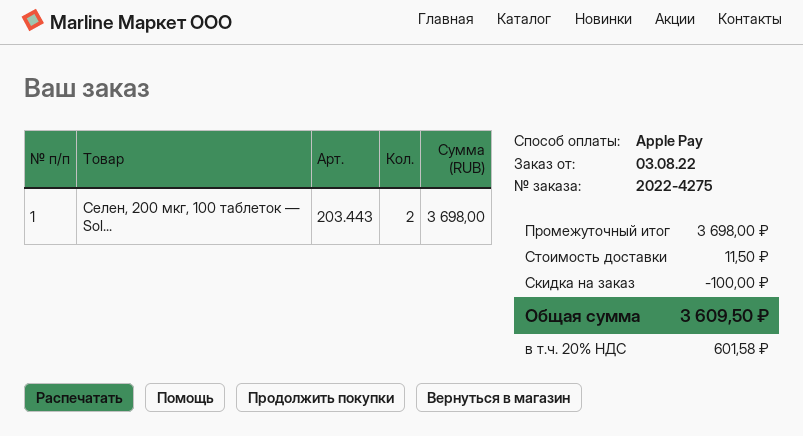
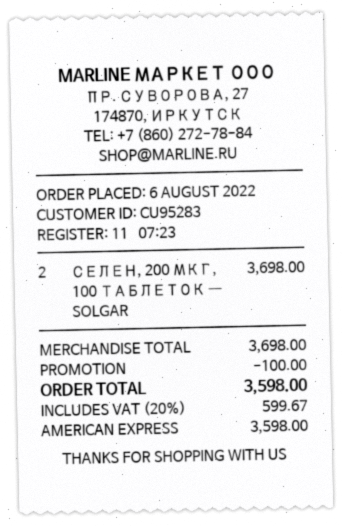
order date: 2022-08-03 -> 2022-08-06
payment method: Apple Pay -> American Express
shipping: 11.50 -> none
tax: 20% = 601.58 -> 20% = 599.67
total: 3609.50 -> 3598.00

